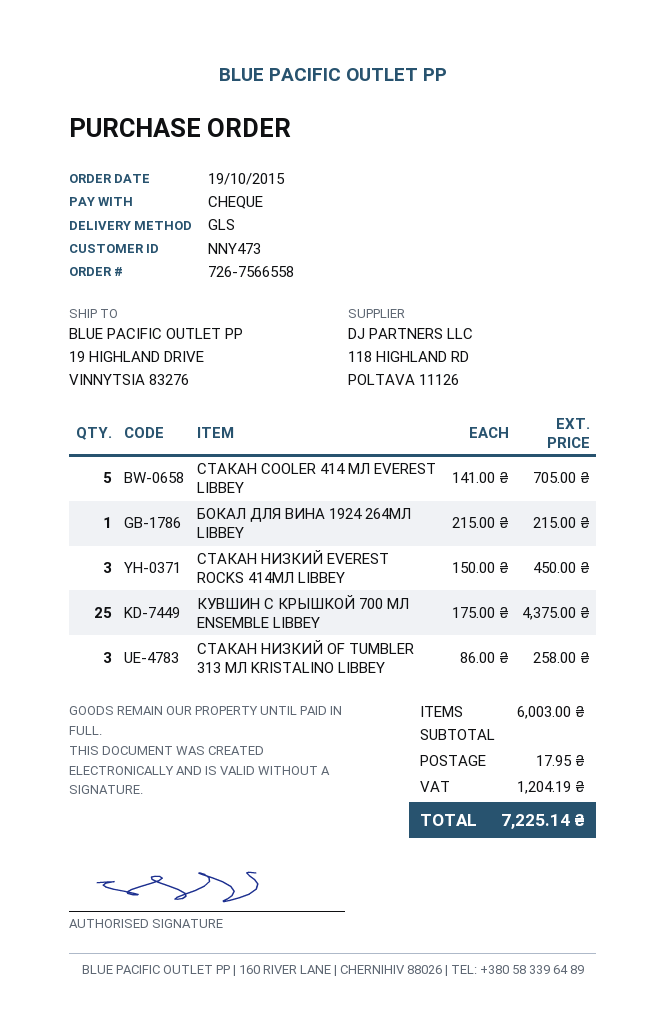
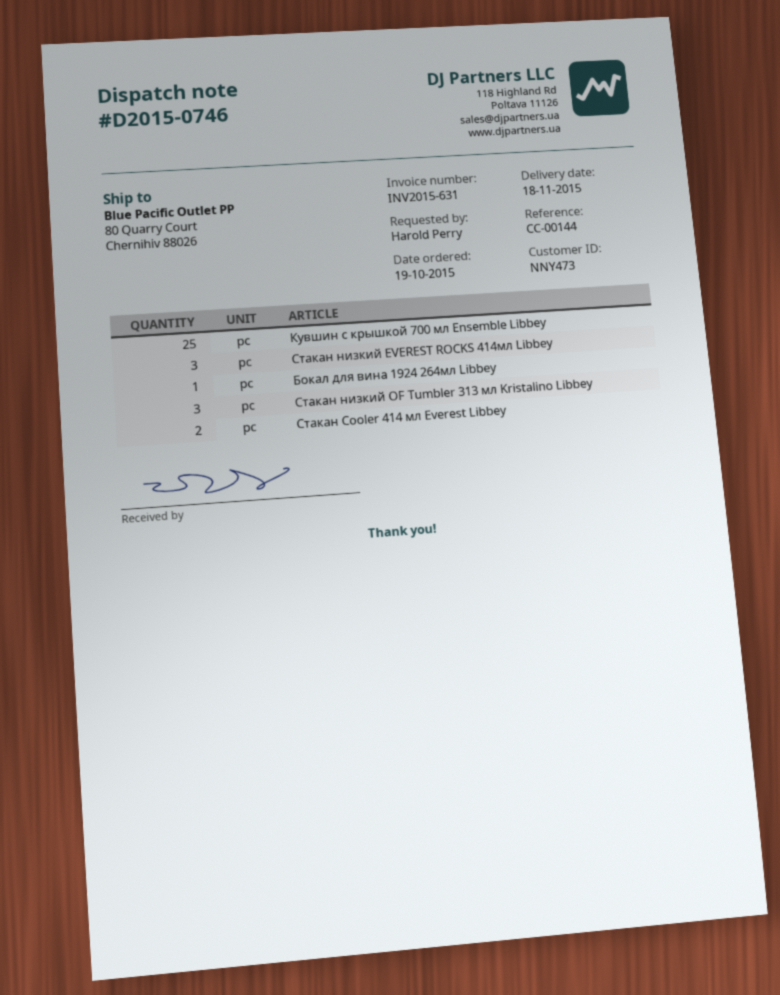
ship to: 19 HIGHLAND DRIVE, VINNYTSIA 83276 -> 80 Quarry Court, Chernihiv 88026
СТАКАН COOLER 414 МЛ EVEREST LIBBEY: 5 -> 2

